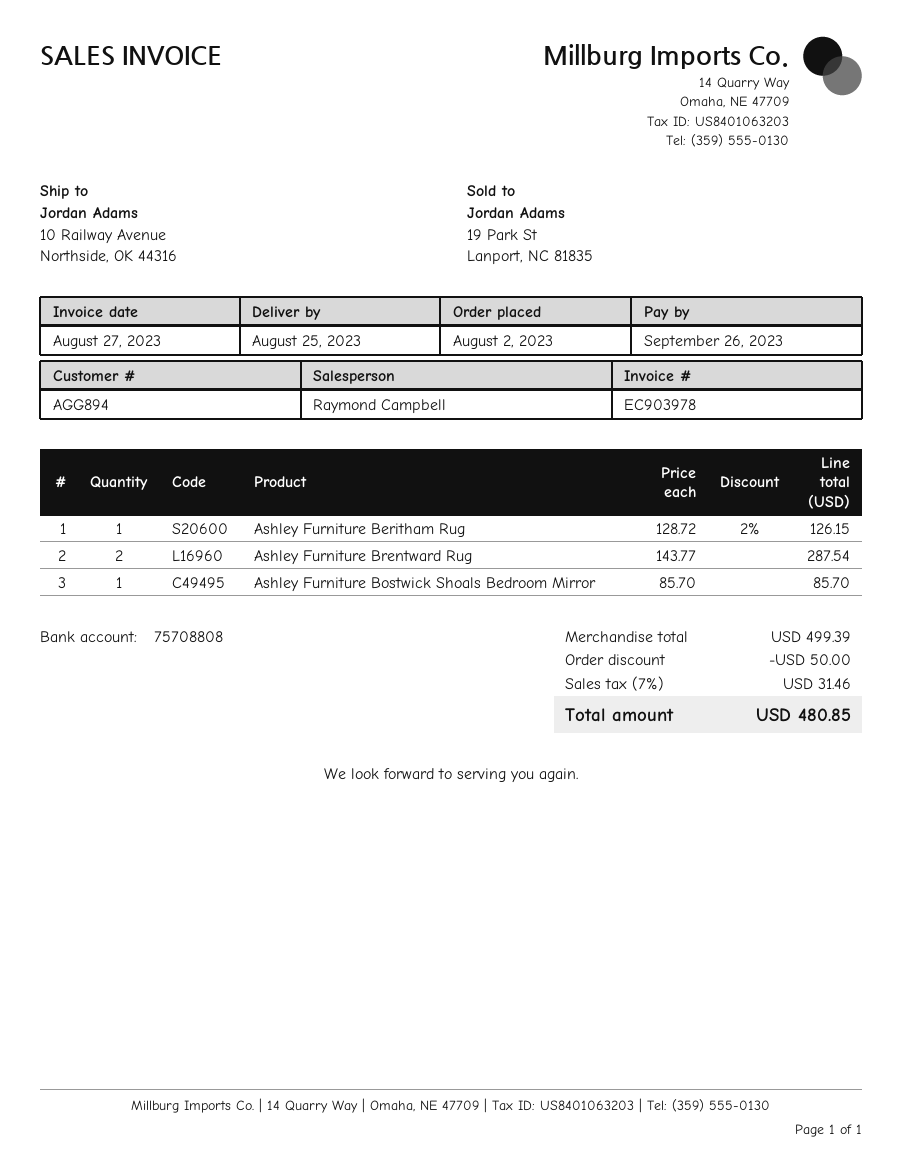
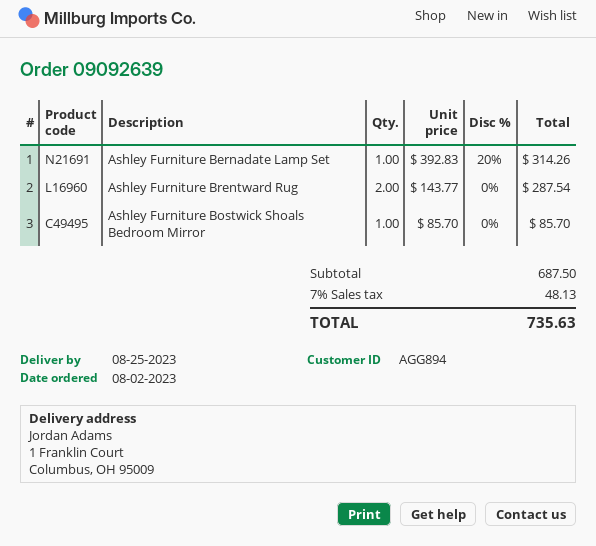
ship to: 10 Railway Avenue, Northside, OK 44316 -> 1 Franklin Court, Columbus, OH 95009
Ashley Furniture Beritham Rug: 1 x 128.72 - 2% = 126.15 -> none
Ashley Furniture Bernadate Lamp Set: none -> 1 x 392.83 - 20% = 314.26
subtotal: 499.39 -> 687.50
discount: 50.00 -> none
tax: 7% = 31.46 -> 7% = 48.13
total: 480.85 -> 735.63

